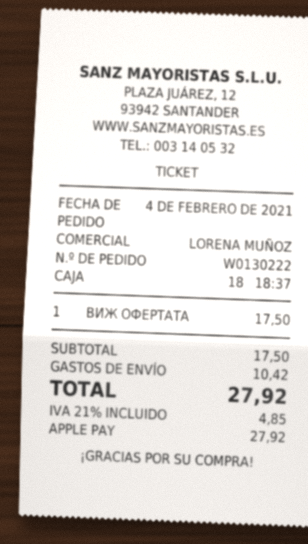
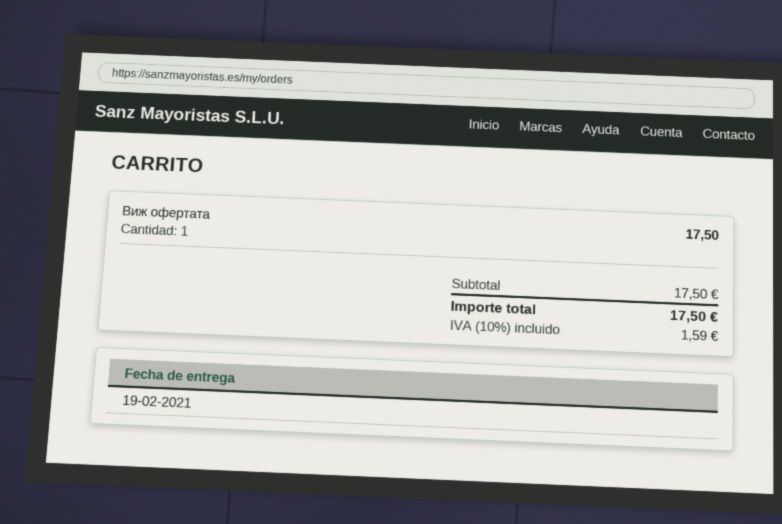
shipping: 10.42 -> none
tax: 21% = 4.85 -> 10% = 1.59
total: 27.92 -> 17.50

